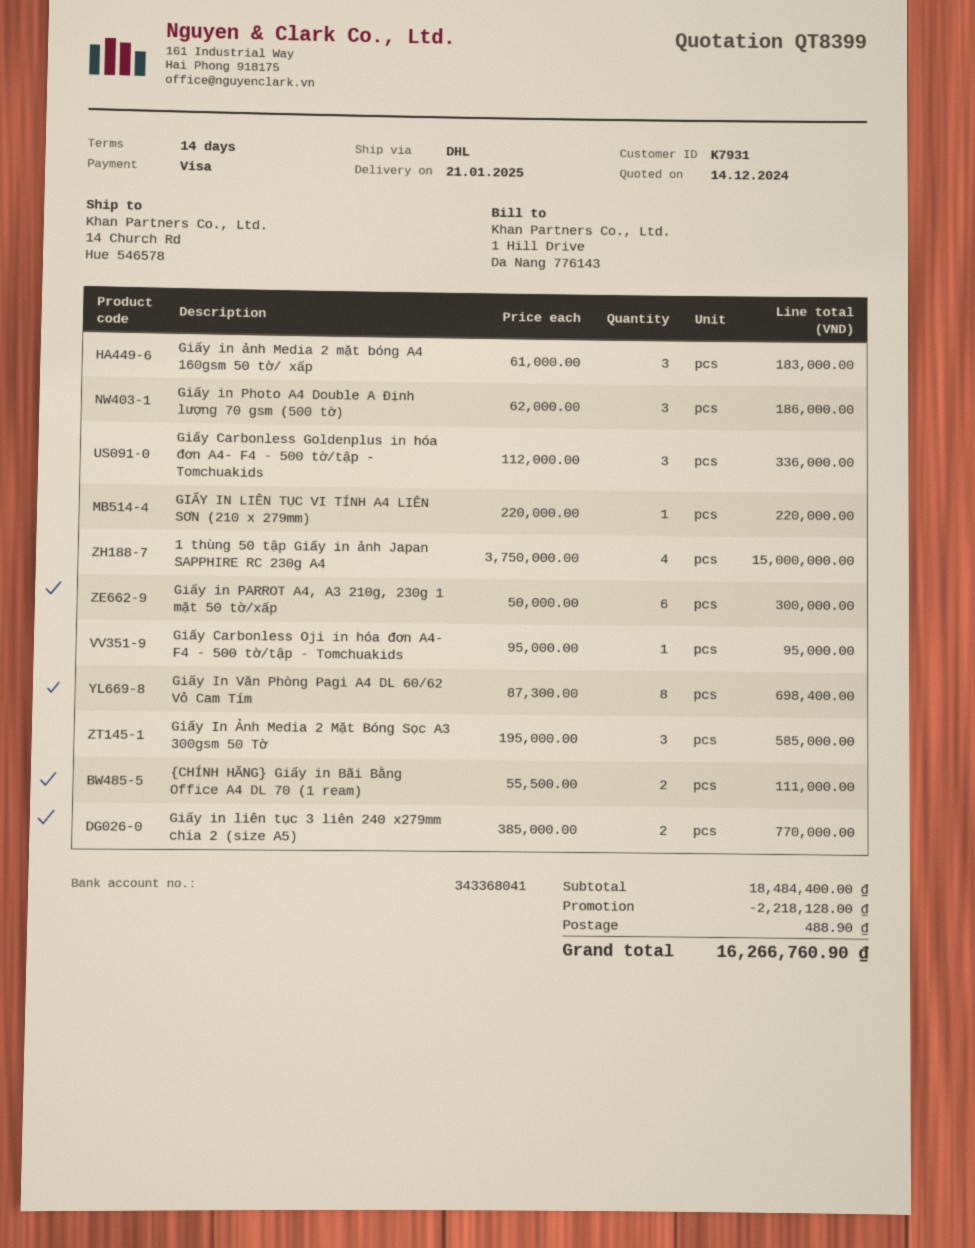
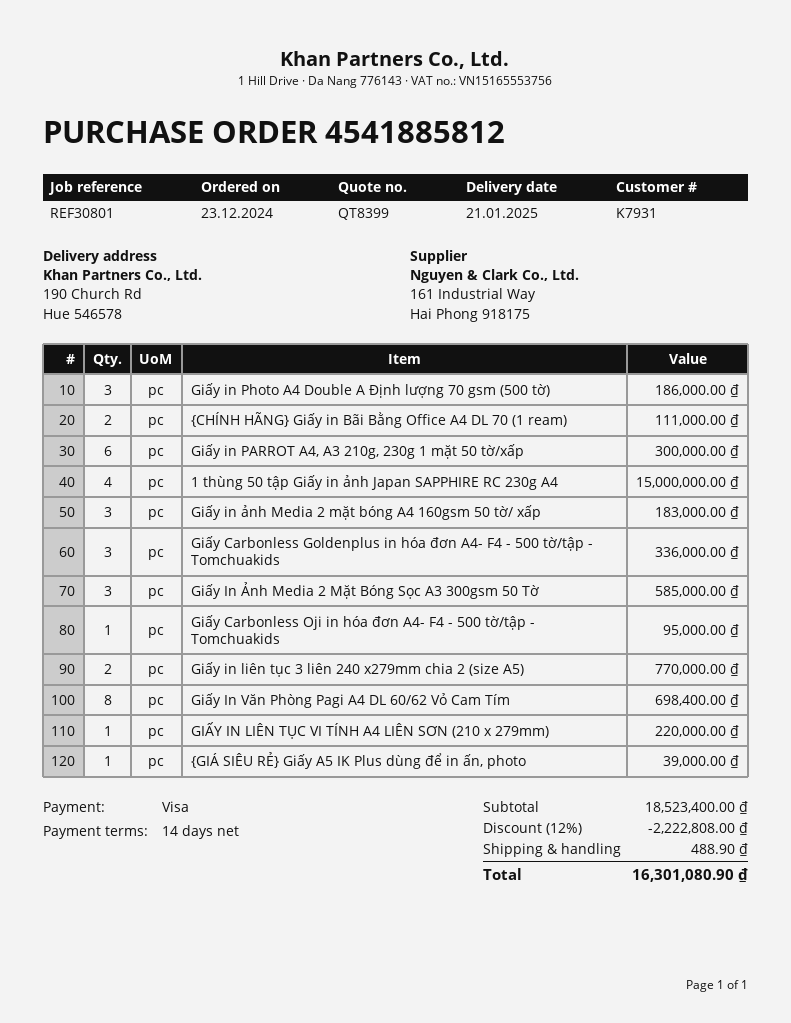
ship to: 14 Church Rd, Hue 546578 -> 190 Church Rd, Hue 546578
{GIÁ SIÊU RẺ} Giấy A5 IK Plus dùng để in ấn, photo: none -> 1 for 39000.00
subtotal: 18484400.00 -> 18523400.00
discount: 2218128.00 -> 2222808.00
total: 16266760.90 -> 16301080.90

